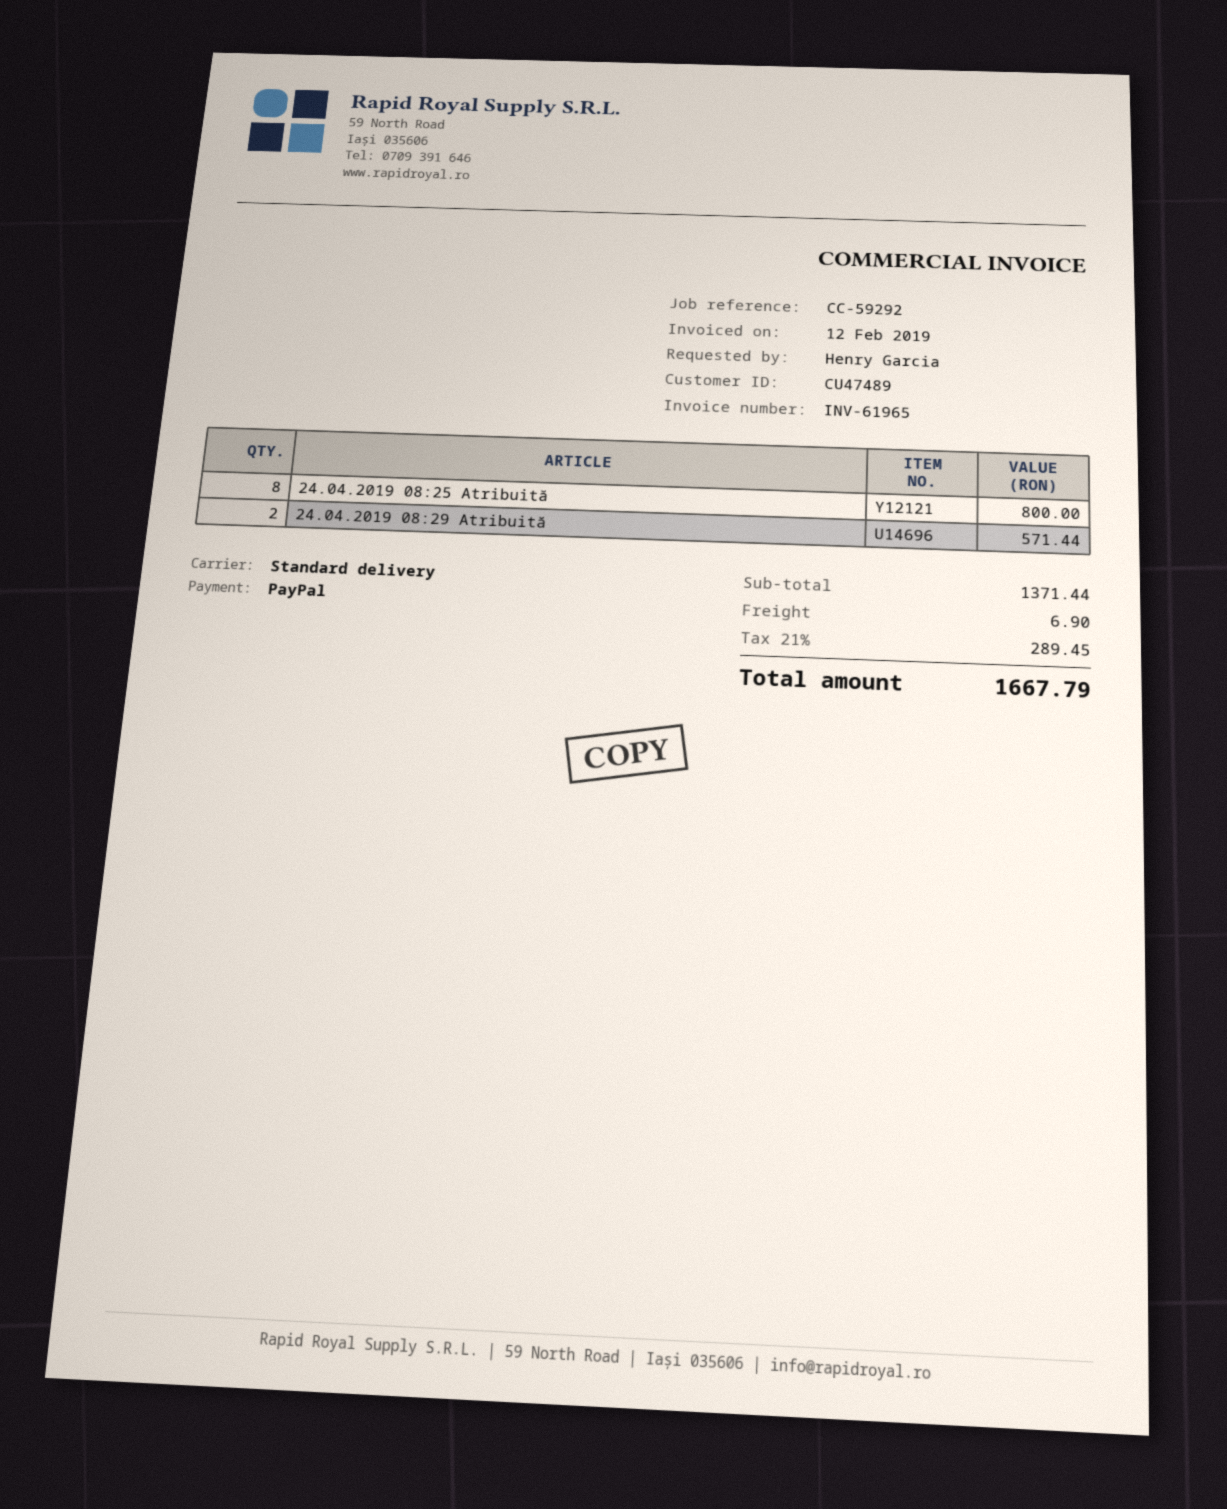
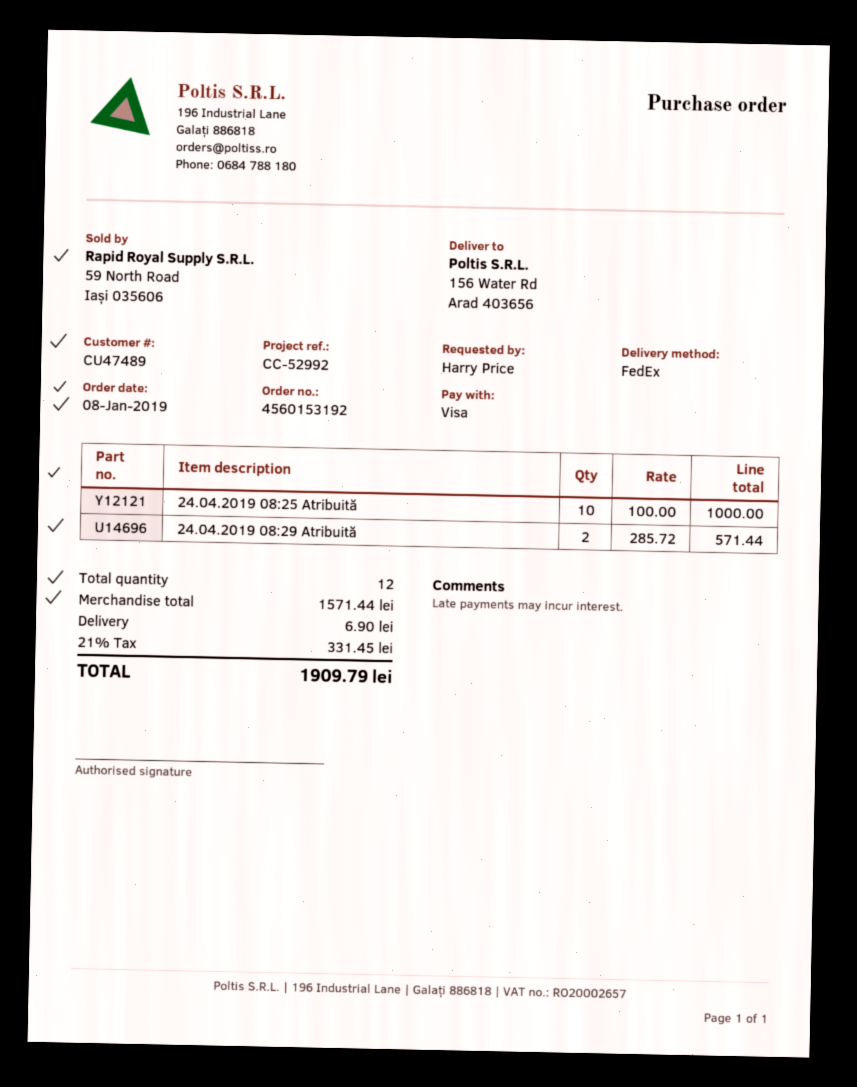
reference: CC-59292 -> CC-52992
ordered by: Henry Garcia -> Harry Price
payment method: PayPal -> Visa
shipping method: standard -> FedEx
24.04.2019 08:25 Atribuită: 8 for 800.00 -> 10 for 1000.00
subtotal: 1371.44 -> 1571.44
tax: 21% = 289.45 -> 21% = 331.45
total: 1667.79 -> 1909.79

